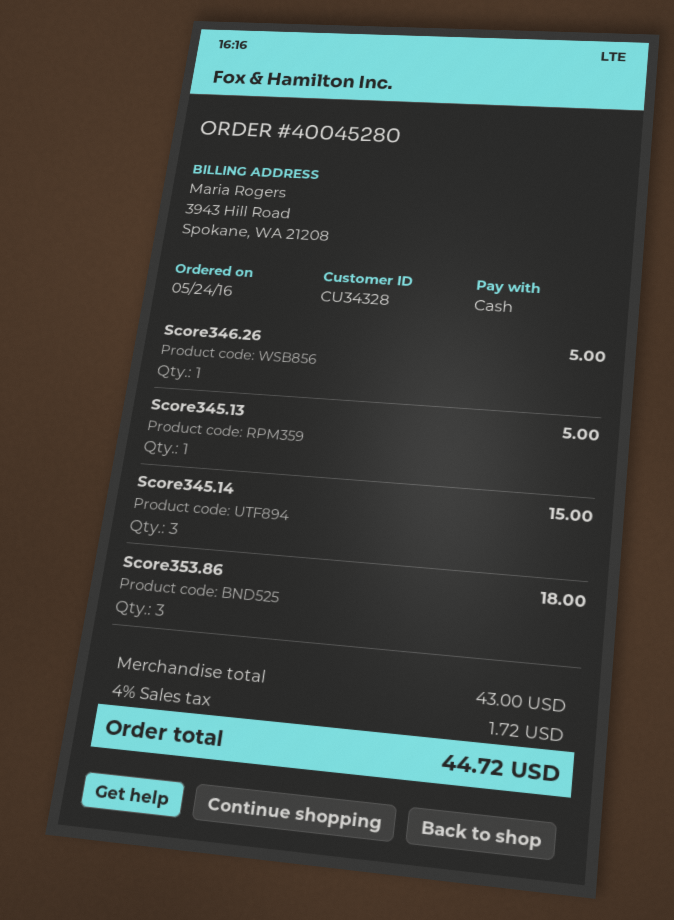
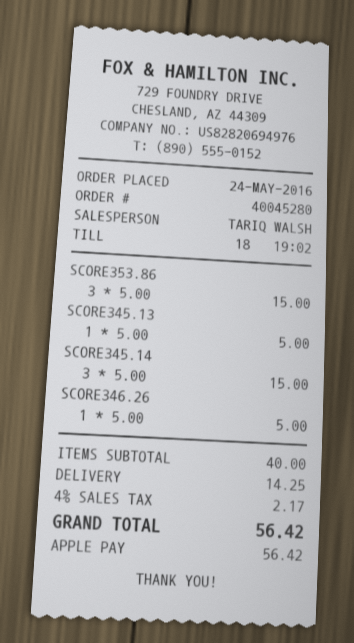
payment method: cash -> Apple Pay
Score353.86: 3 for 18.00 -> 3 for 15.00
subtotal: 43.00 -> 40.00
shipping: none -> 14.25
tax: 4% = 1.72 -> 4% = 2.17
total: 44.72 -> 56.42

